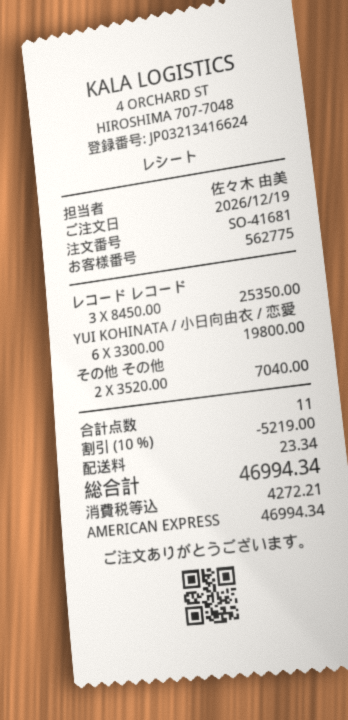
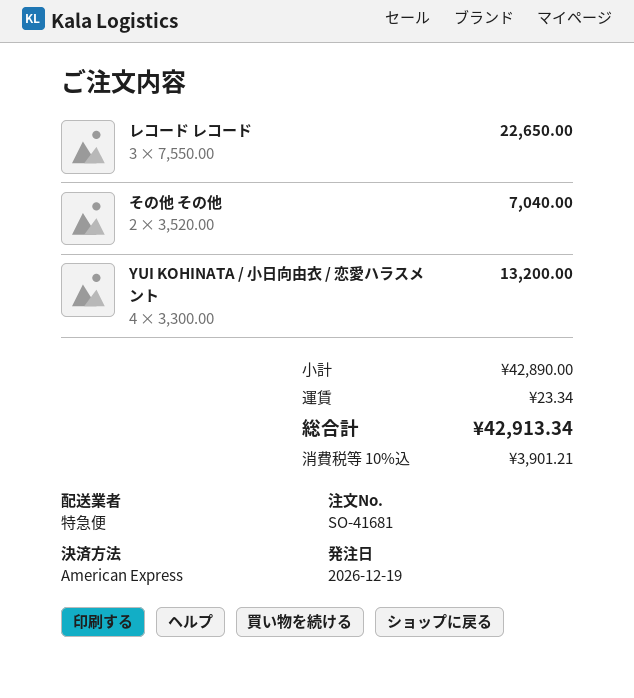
レコード レコード: 3 x 8450.00 = 25350.00 -> 3 x 7550.00 = 22650.00
YUI KOHINATA / 小日向由衣 / 恋愛: 6 x 3300.00 = 19800.00 -> 4 x 3300.00 = 13200.00
discount: 10% = 5219.00 -> none
tax: 4272.21 -> 3901.21
total: 46994.34 -> 42913.34

